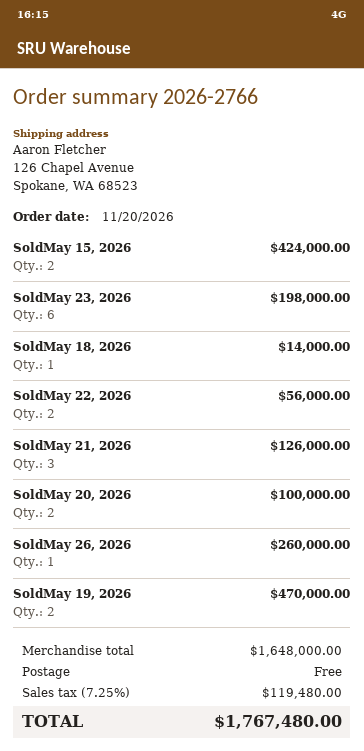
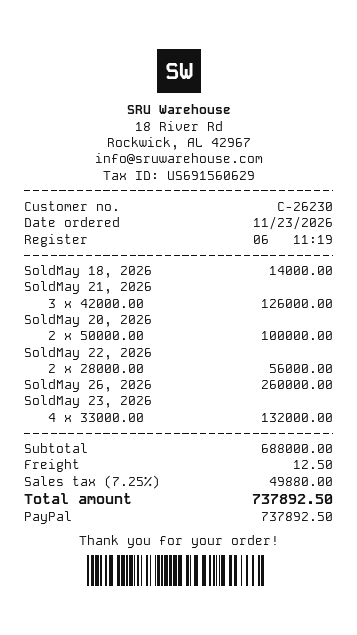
order date: 2026-11-20 -> 2026-11-23
SoldMay 15, 2026: 2 for 424000.00 -> none
SoldMay 23, 2026: 6 for 198000.00 -> 4 for 132000.00
SoldMay 19, 2026: 2 for 470000.00 -> none
subtotal: 1648000.00 -> 688000.00
shipping: 0.00 -> 12.50
tax: 7.25% = 119480.00 -> 7.25% = 49880.00
total: 1767480.00 -> 737892.50

